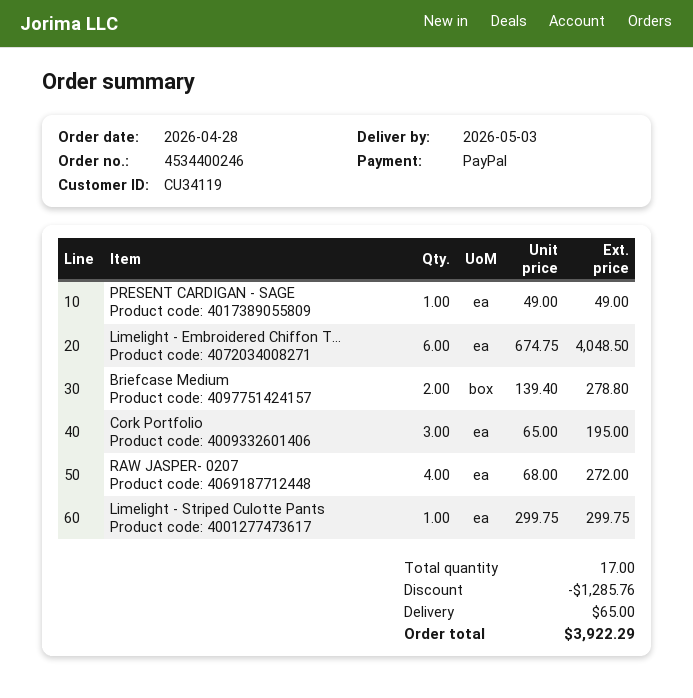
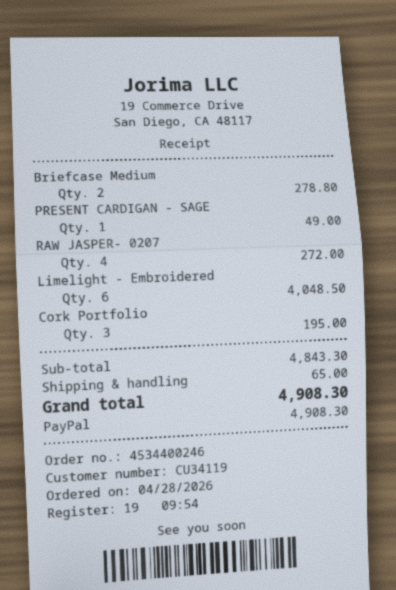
Limelight - Striped Culotte Pants: 1 for 299.75 -> none
discount: 1285.76 -> none
total: 3922.29 -> 4908.30

